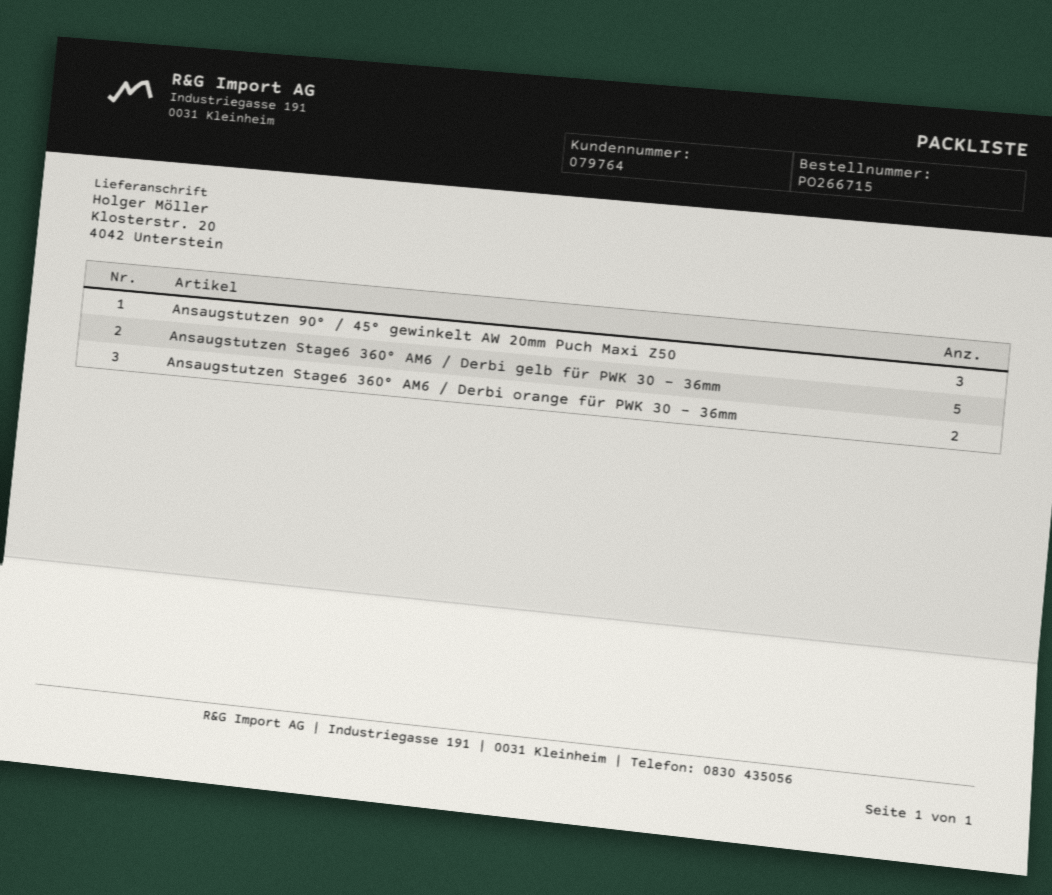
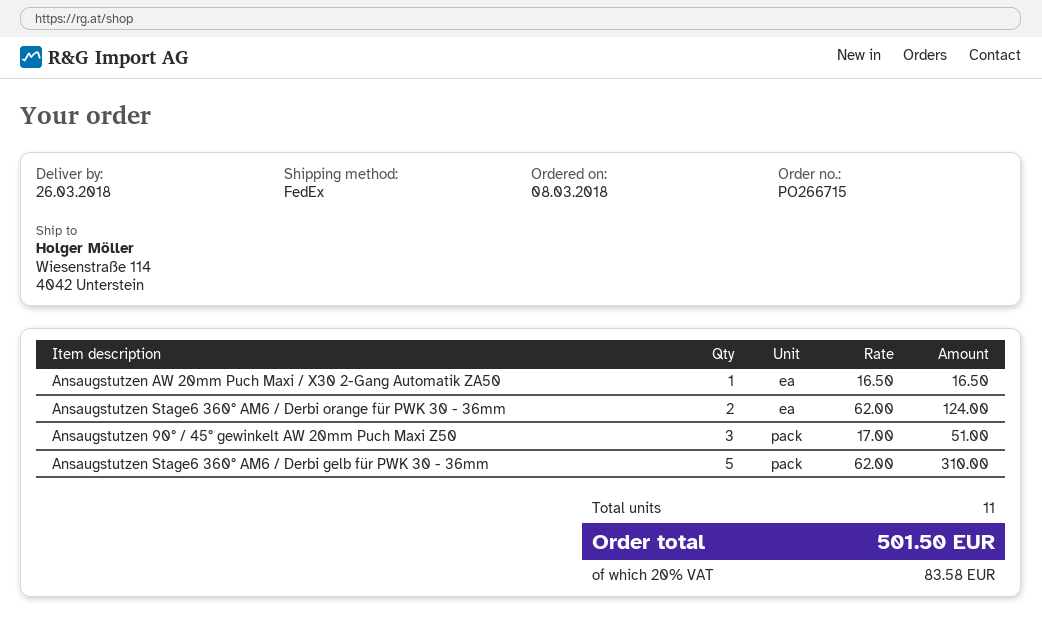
ship to: Klosterstr. 20, 4042 Unterstein -> Wiesenstraße 114, 4042 Unterstein
Ansaugstutzen AW 20mm Puch Maxi / X30 2-Gang Automatik ZA50: none -> 1

